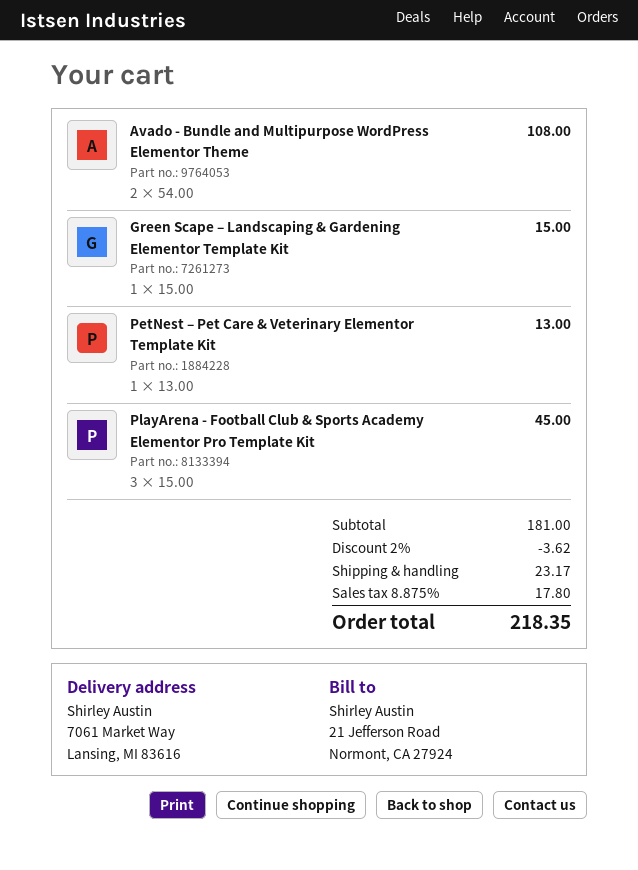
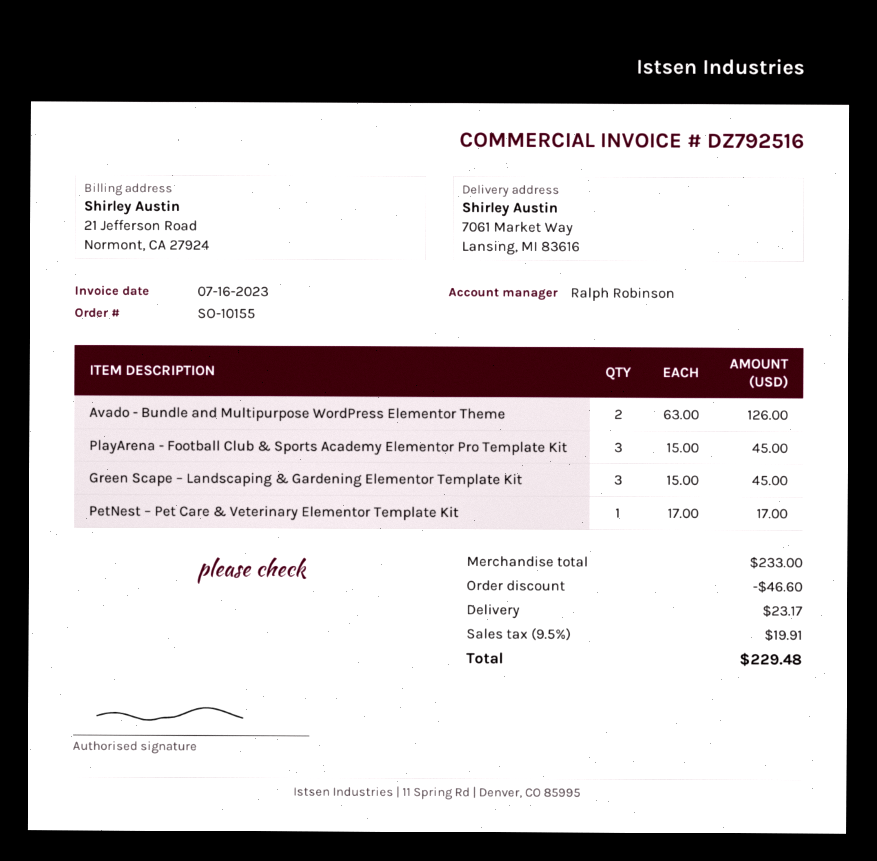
Avado - Bundle and Multipurpose WordPress Elementor Theme: 2 x 54.00 = 108.00 -> 2 x 63.00 = 126.00
Green Scape – Landscaping & Gardening Elementor Template Kit: 1 x 15.00 = 15.00 -> 3 x 15.00 = 45.00
PetNest – Pet Care & Veterinary Elementor Template Kit: 1 x 13.00 = 13.00 -> 1 x 17.00 = 17.00
subtotal: 181.00 -> 233.00
discount: 3.62 -> 46.60
tax: 8.875% = 17.80 -> 9.5% = 19.91
total: 218.35 -> 229.48

